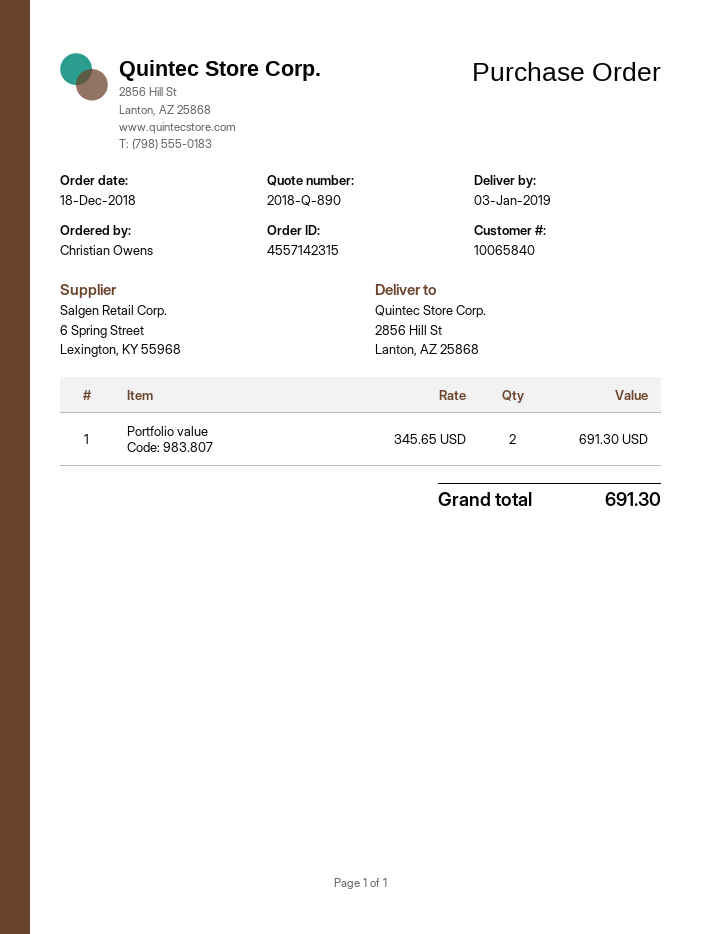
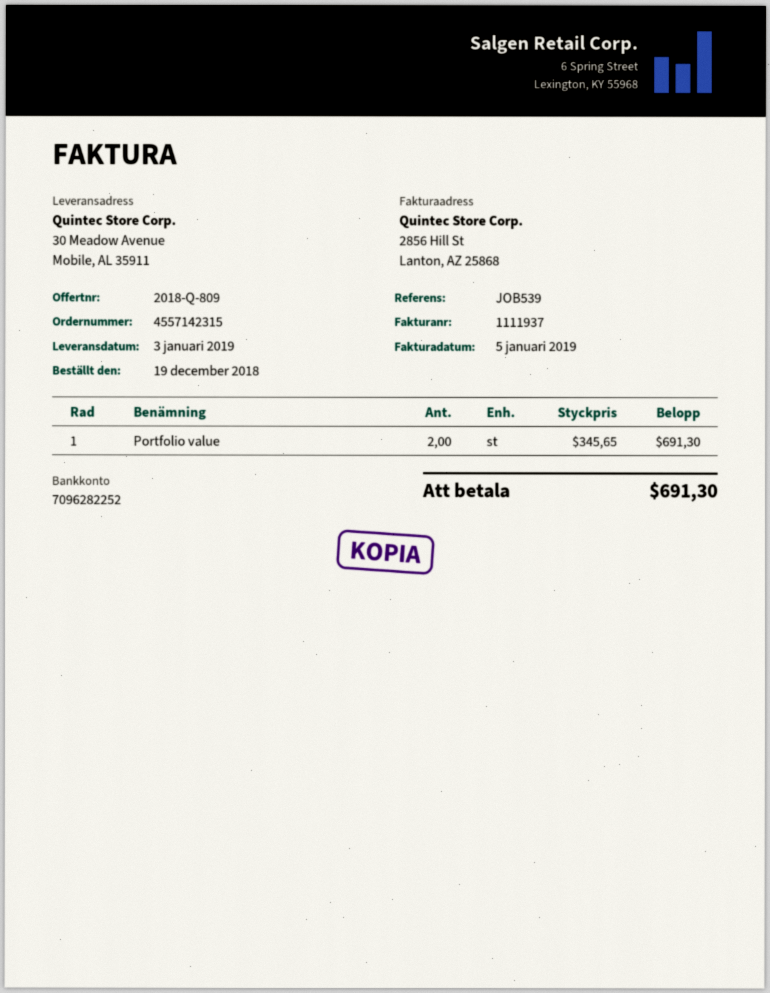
quote number: 2018-Q-890 -> 2018-Q-809
order date: 2018-12-18 -> 2018-12-19
ship to: 2856 Hill St, Lanton, AZ 25868 -> 30 Meadow Avenue, Mobile, AL 35911

